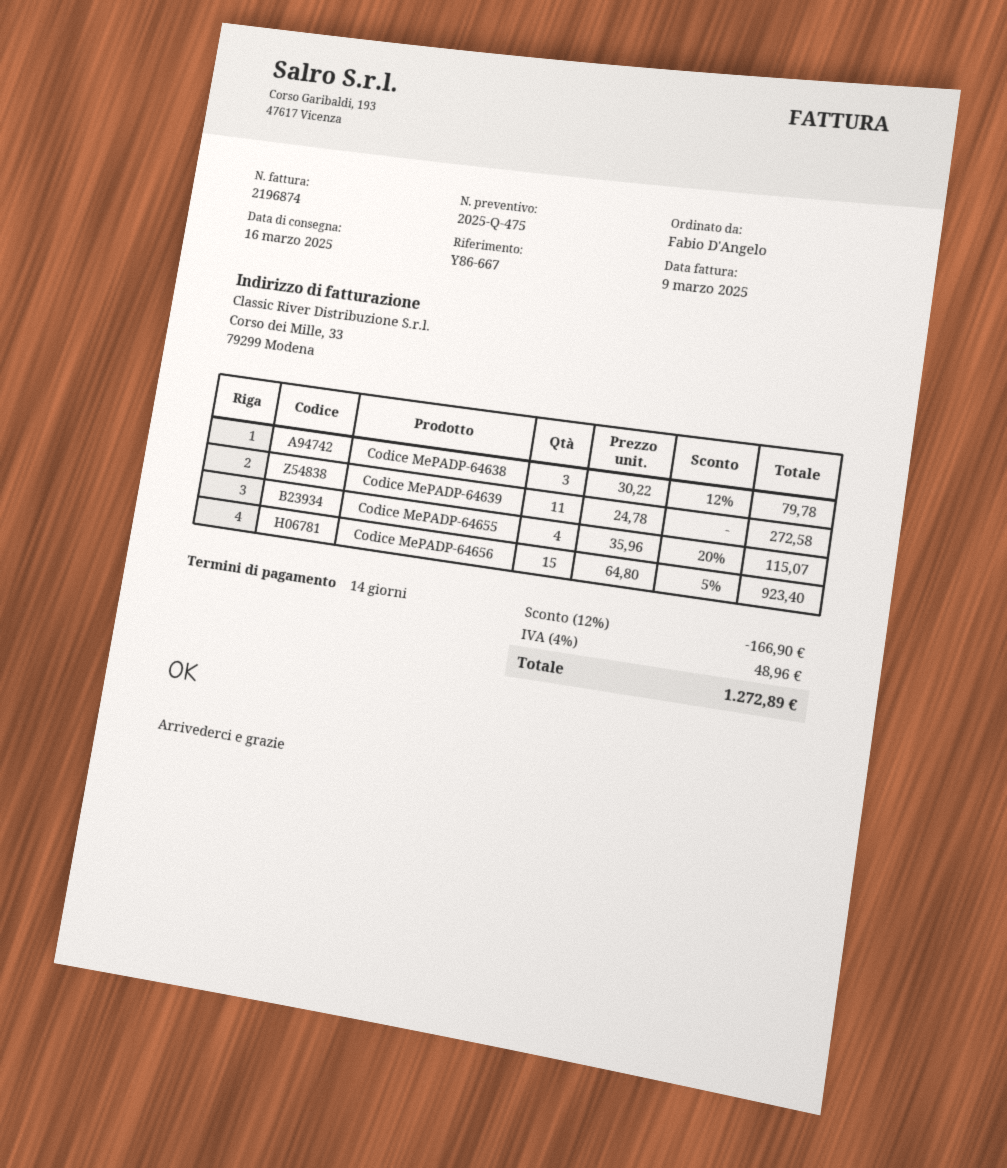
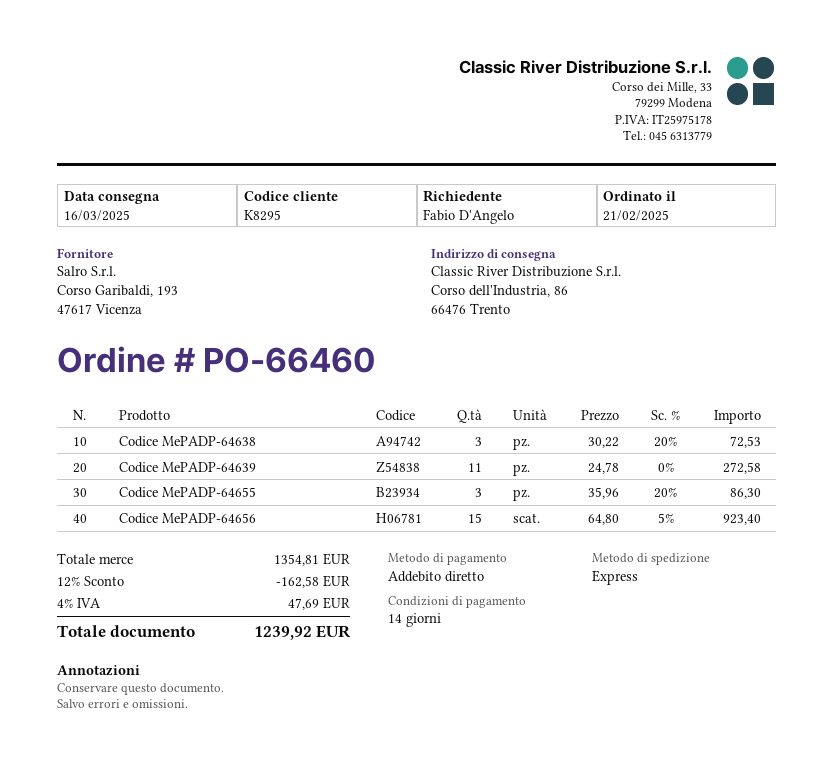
Codice MePADP-64638: 3 x 30.22 - 12% = 79.78 -> 3 x 30.22 - 20% = 72.53
Codice MePADP-64655: 4 x 35.96 - 20% = 115.07 -> 3 x 35.96 - 20% = 86.30
discount: 12% = 166.90 -> 12% = 162.58
tax: 4% = 48.96 -> 4% = 47.69
total: 1272.89 -> 1239.92

